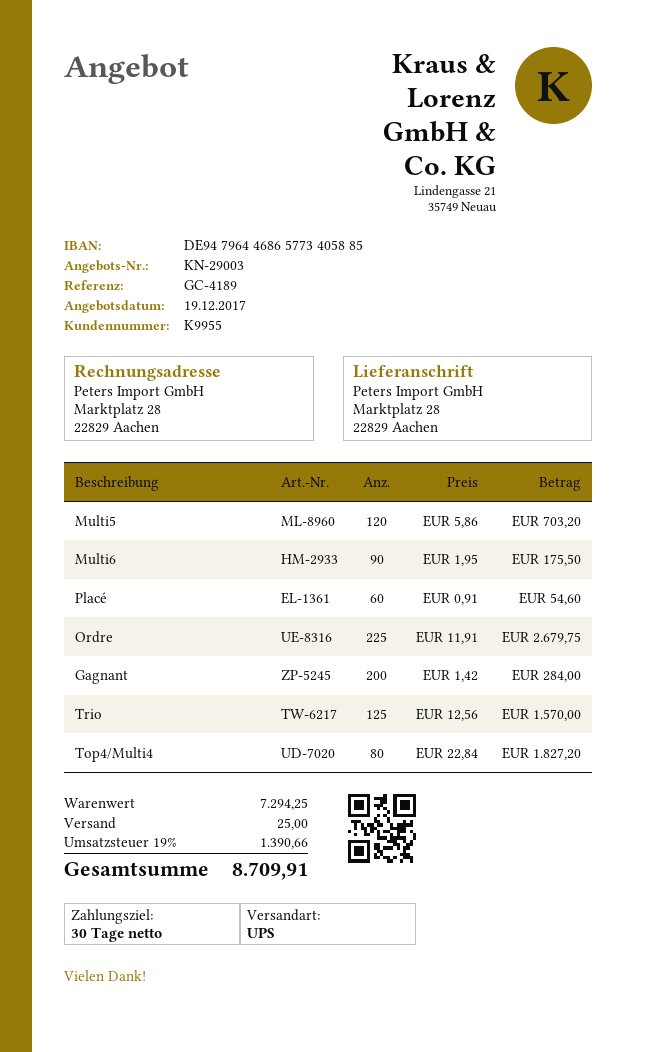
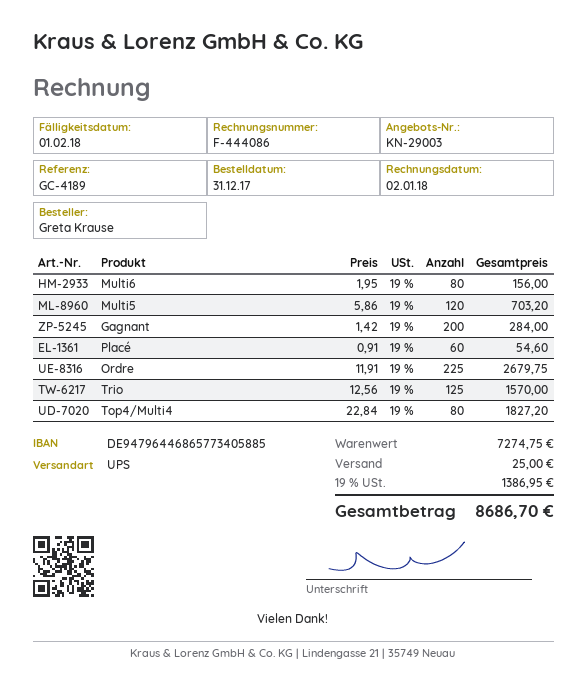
Multi6: 90 x 1.95 = 175.50 -> 80 x 1.95 = 156.00
subtotal: 7294.25 -> 7274.75
tax: 19% = 1390.66 -> 19% = 1386.95
total: 8709.91 -> 8686.70

